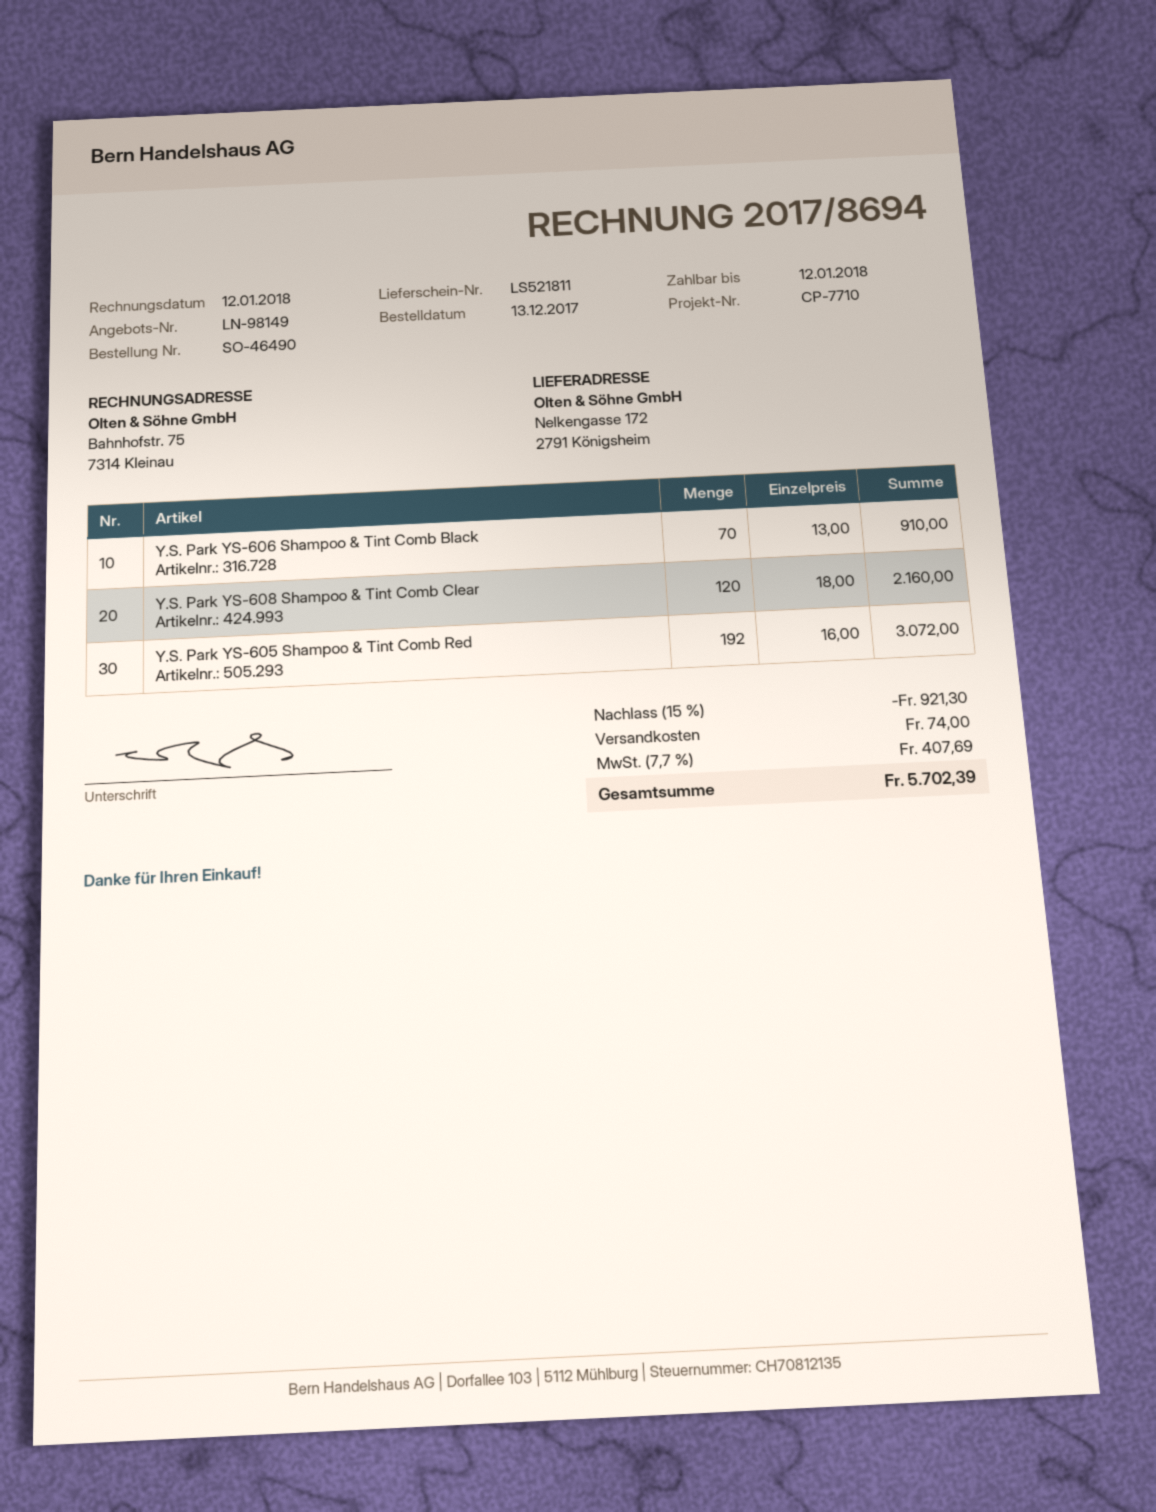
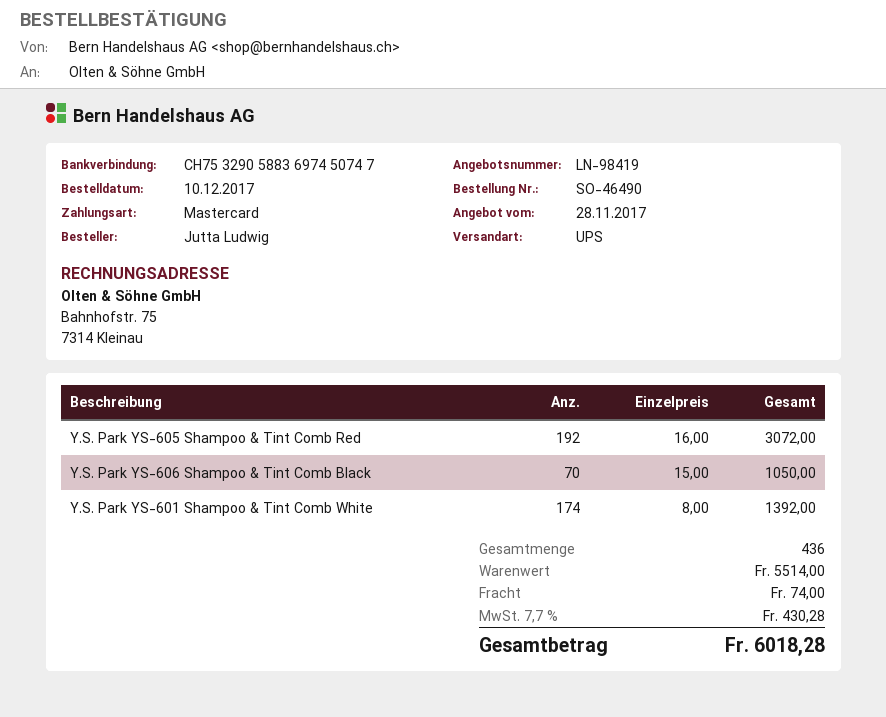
quote number: LN-98149 -> LN-98419
order date: 2017-12-13 -> 2017-12-10
Y.S. Park YS-606 Shampoo & Tint Comb Black: 70 x 13.00 = 910.00 -> 70 x 15.00 = 1050.00
Y.S. Park YS-608 Shampoo & Tint Comb Clear: 120 x 18.00 = 2160.00 -> none
Y.S. Park YS-601 Shampoo & Tint Comb White: none -> 174 x 8.00 = 1392.00
discount: 15% = 921.30 -> none
tax: 7.7% = 407.69 -> 7.7% = 430.28
total: 5702.39 -> 6018.28

